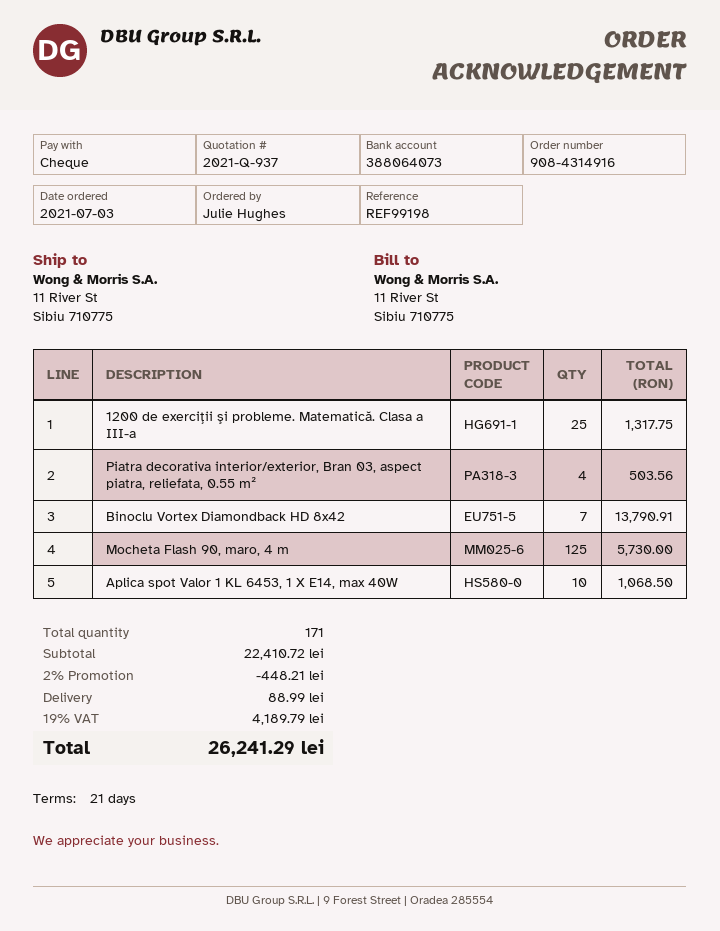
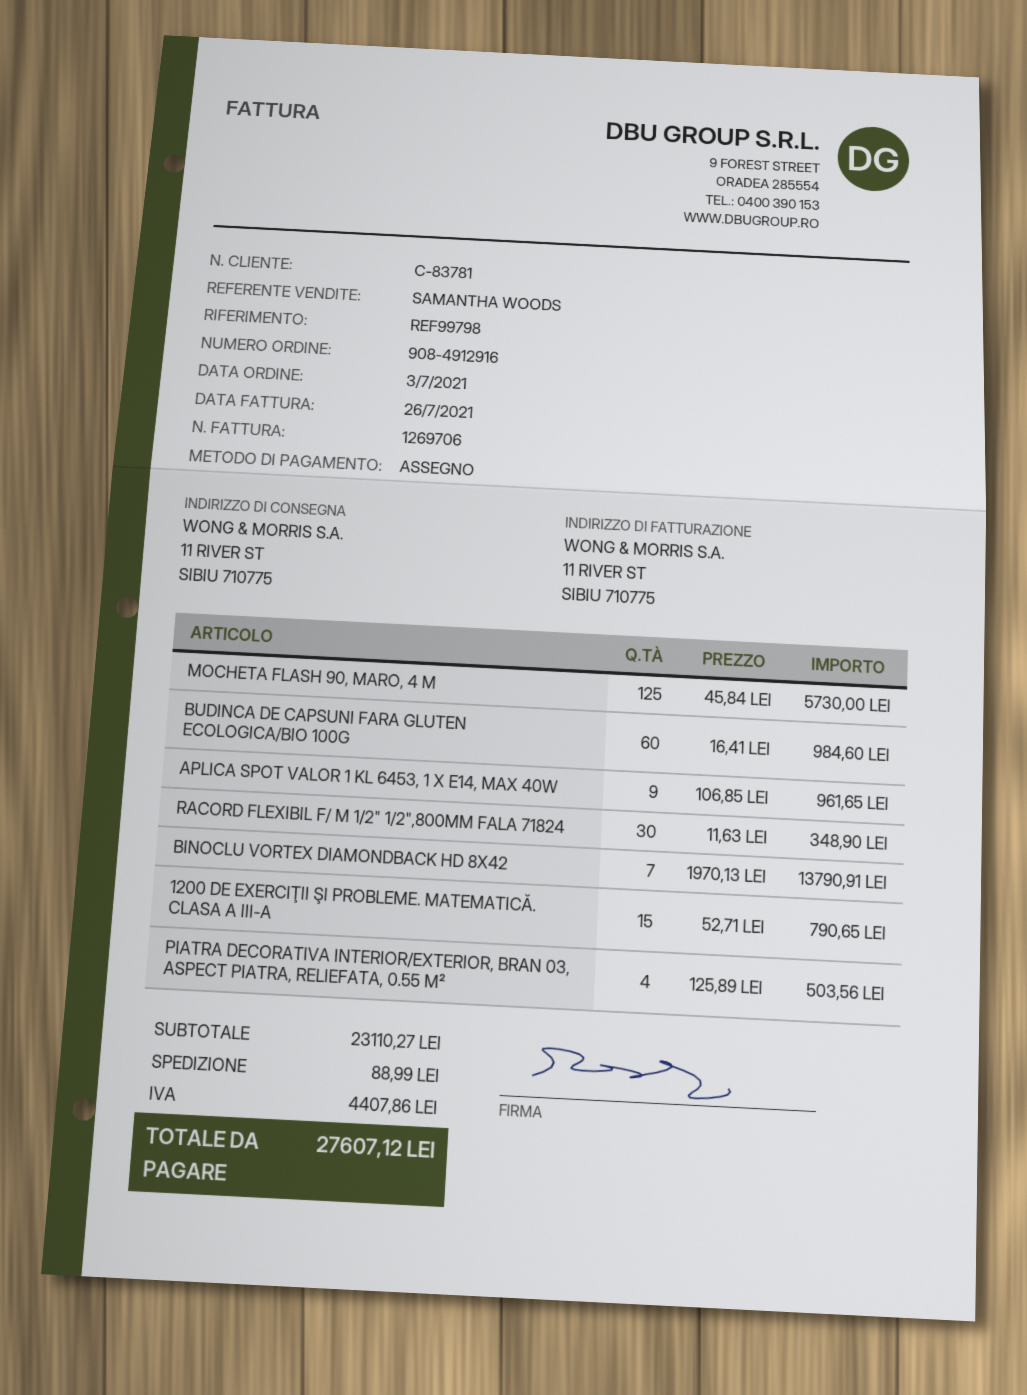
order number: 908-4314916 -> 908-4912916
reference: REF99198 -> REF99798
1200 de exerciţii şi probleme. Matematică. Clasa a III-a: 25 for 1317.75 -> 15 for 790.65
Aplica spot Valor 1 KL 6453, 1 X E14, max 40W: 10 for 1068.50 -> 9 for 961.65
BUDINCA DE CAPSUNI FARA GLUTEN ECOLOGICA/BIO 100G: none -> 60 for 984.60
RACORD FLEXIBIL F/ M 1/2" 1/2",800MM FALA 71824: none -> 30 for 348.90
subtotal: 22410.72 -> 23110.27
discount: 2% = 448.21 -> none
tax: 4189.79 -> 4407.86
total: 26241.29 -> 27607.12

